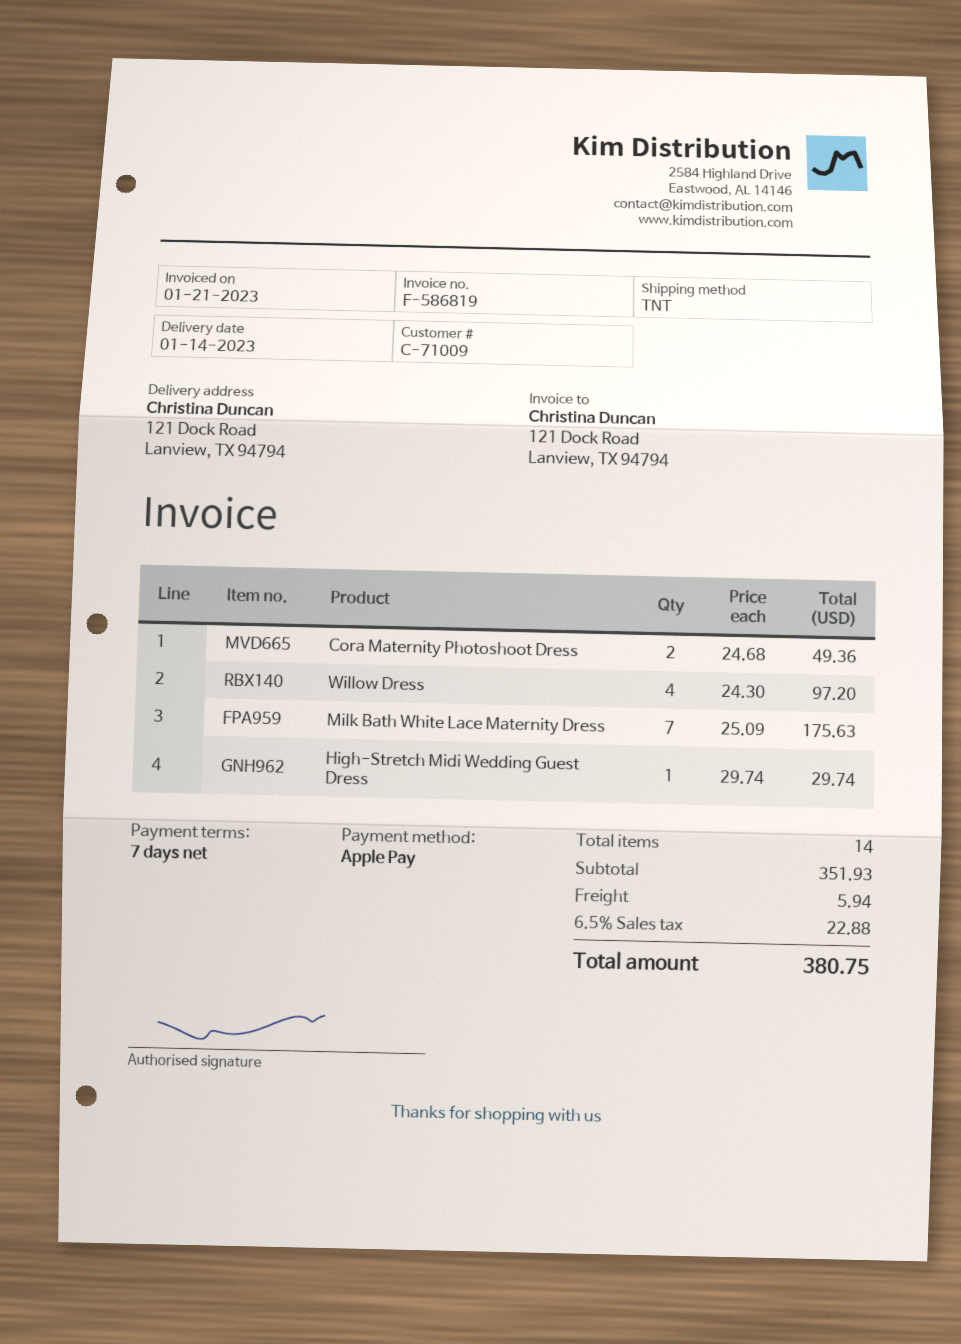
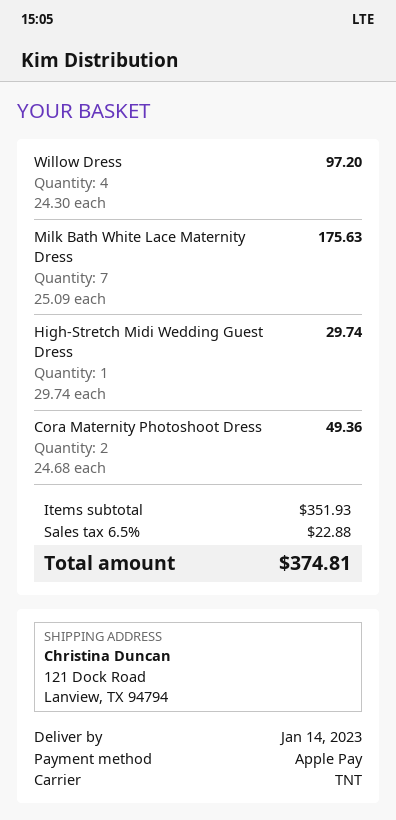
shipping: 5.94 -> none
total: 380.75 -> 374.81

